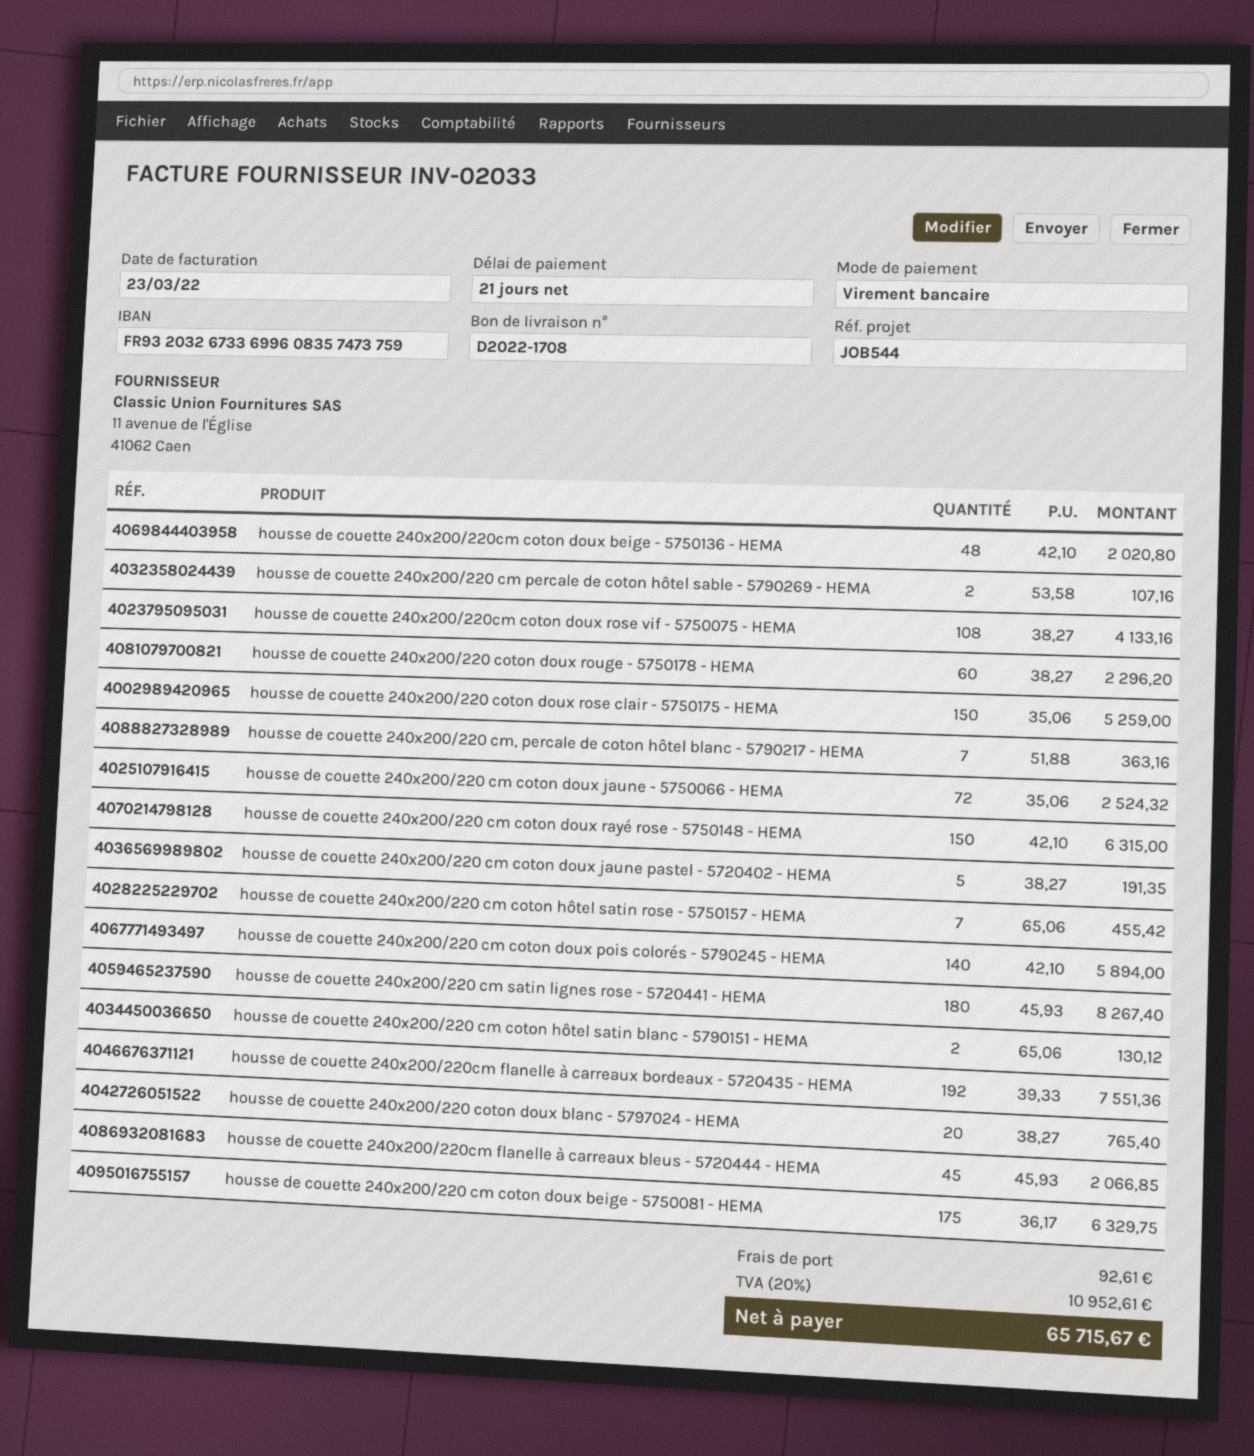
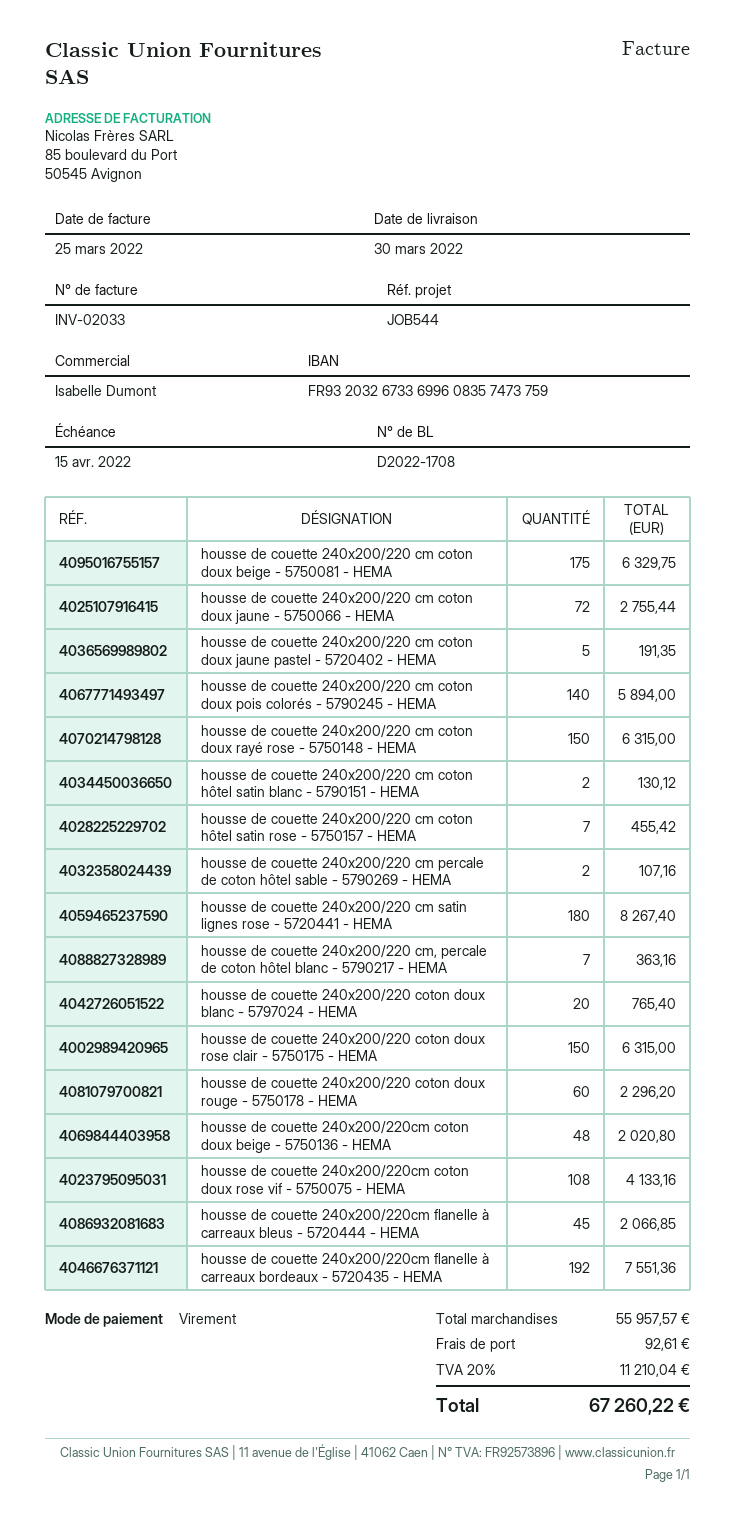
invoice date: 2022-03-23 -> 2022-03-25
housse de couette 240x200/220 coton doux rose clair - 5750175 - HEMA: 150 for 5259.00 -> 150 for 6315.00
housse de couette 240x200/220 cm coton doux jaune - 5750066 - HEMA: 72 for 2524.32 -> 72 for 2755.44
tax: 20% = 10952.61 -> 20% = 11210.04
total: 65715.67 -> 67260.22

